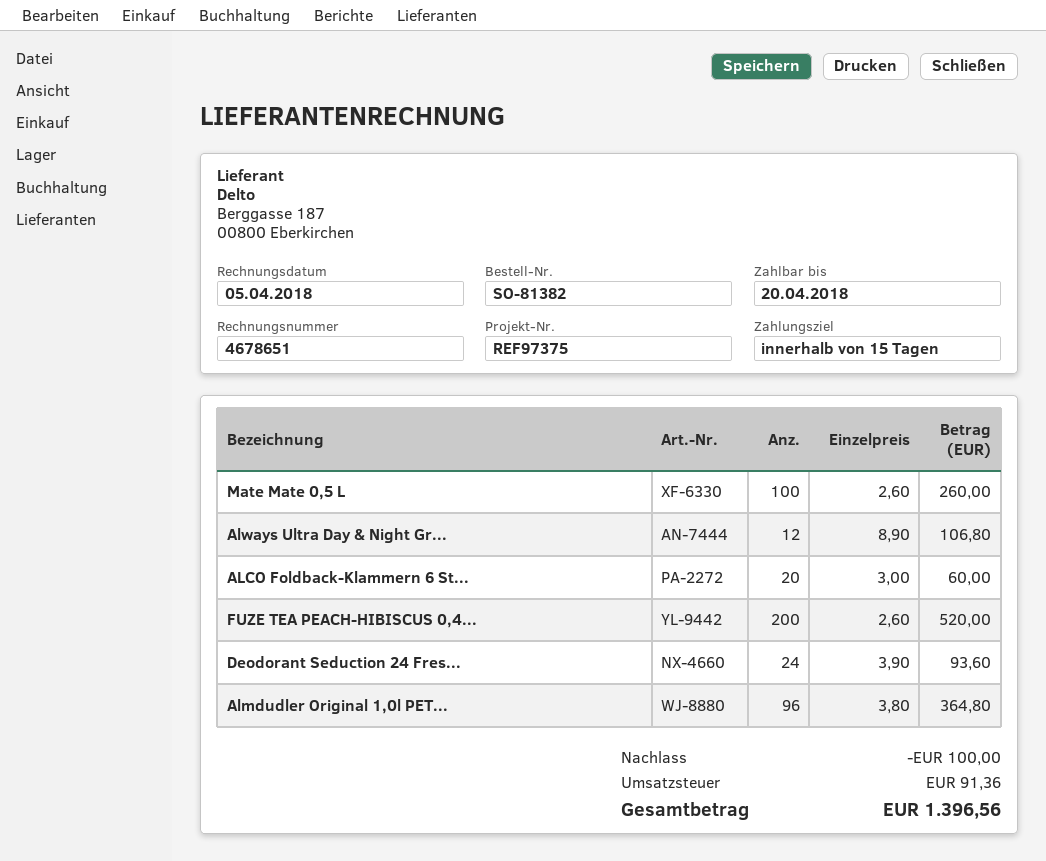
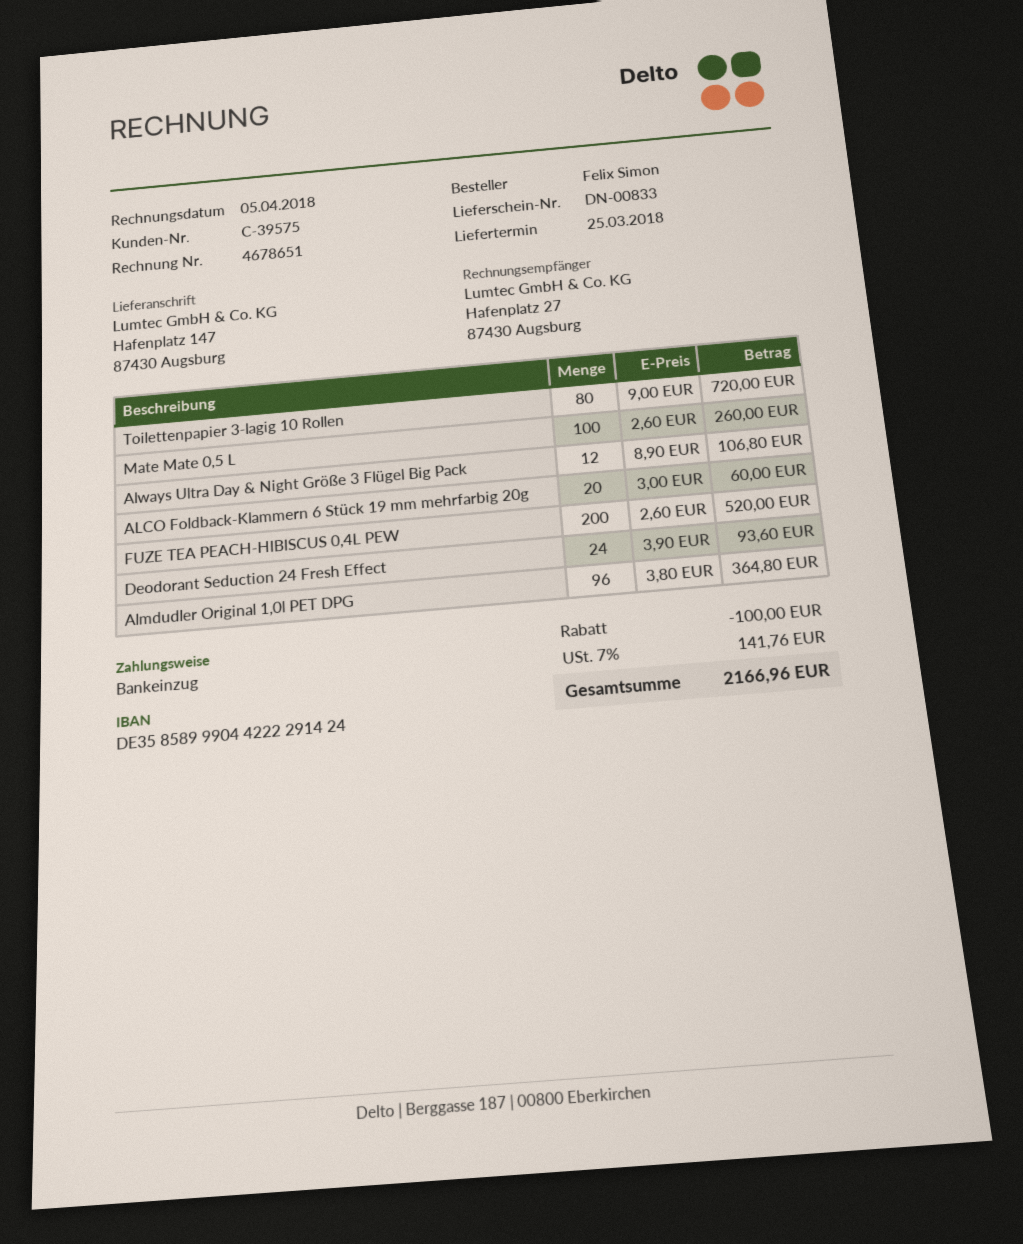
Toilettenpapier 3-lagig 10 Rollen: none -> 80 x 9.00 = 720.00
tax: 91.36 -> 141.76
total: 1396.56 -> 2166.96

